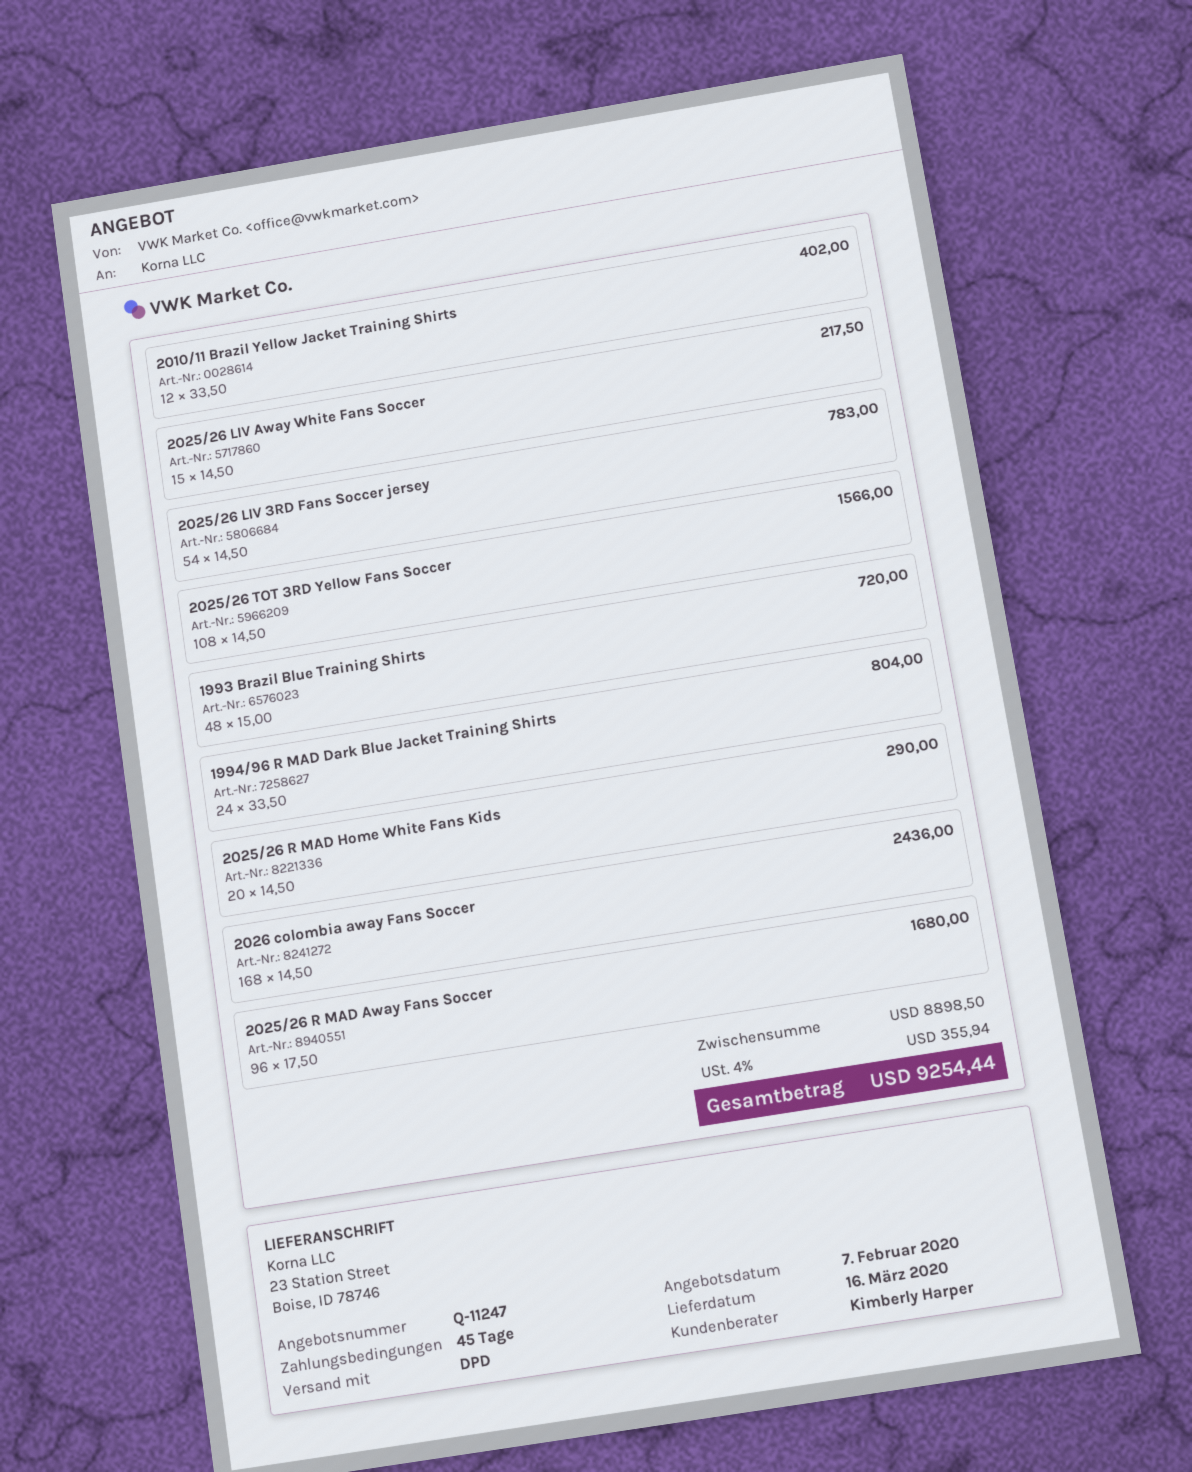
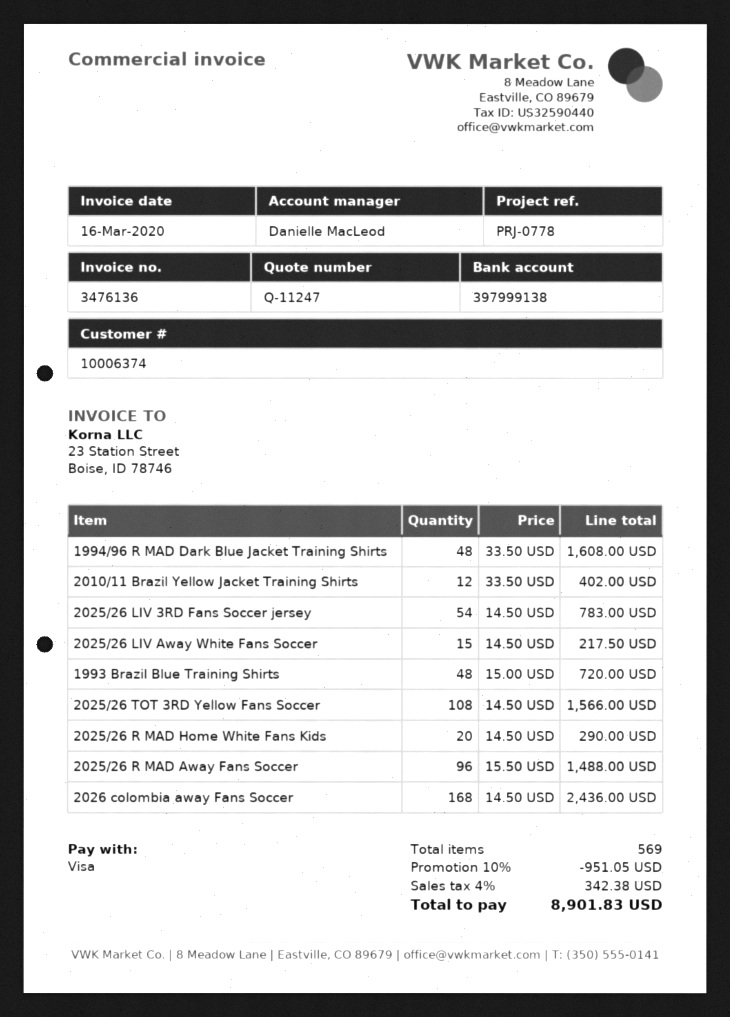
sales rep: Kimberly Harper -> Danielle MacLeod
1994/96 R MAD Dark Blue Jacket Training Shirts: 24 x 33.50 = 804.00 -> 48 x 33.50 = 1608.00
2025/26 R MAD Away Fans Soccer: 96 x 17.50 = 1680.00 -> 96 x 15.50 = 1488.00
discount: none -> 10% = 951.05
tax: 4% = 355.94 -> 4% = 342.38
total: 9254.44 -> 8901.83

